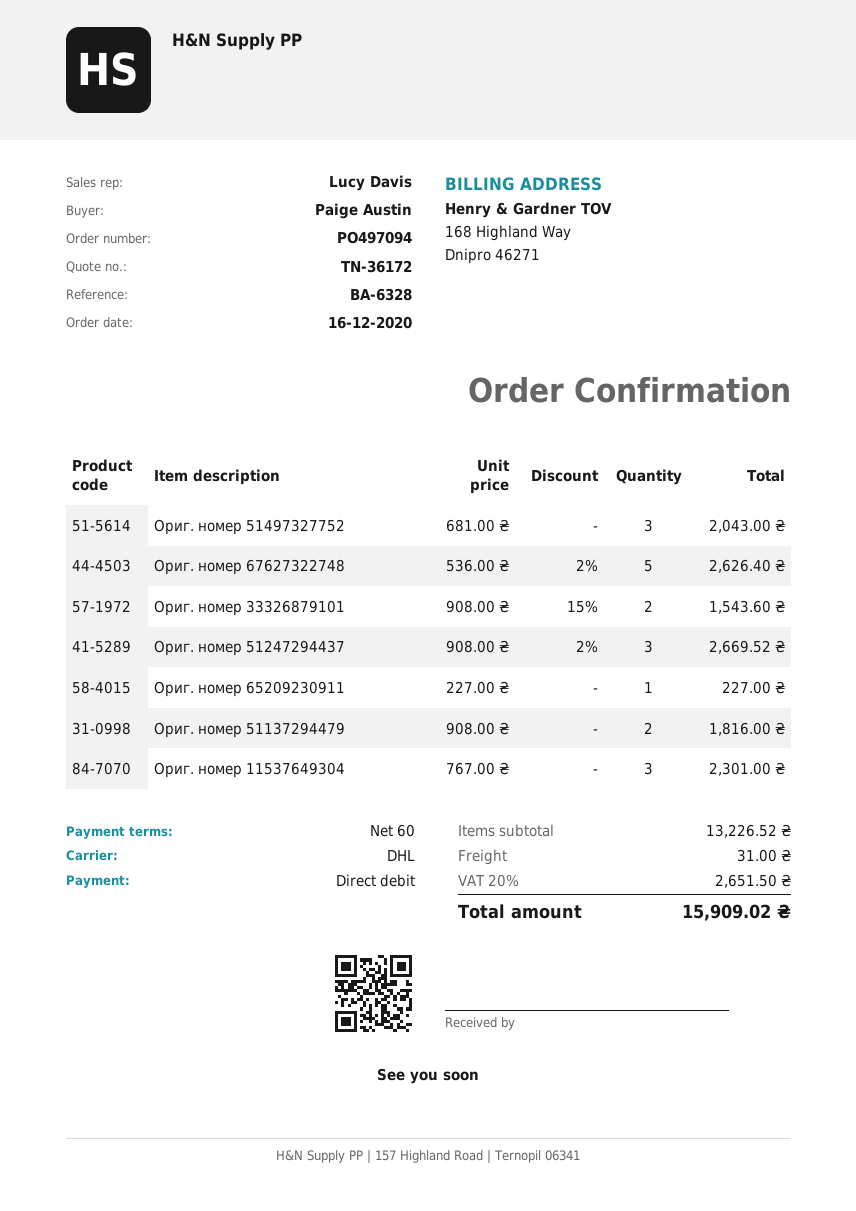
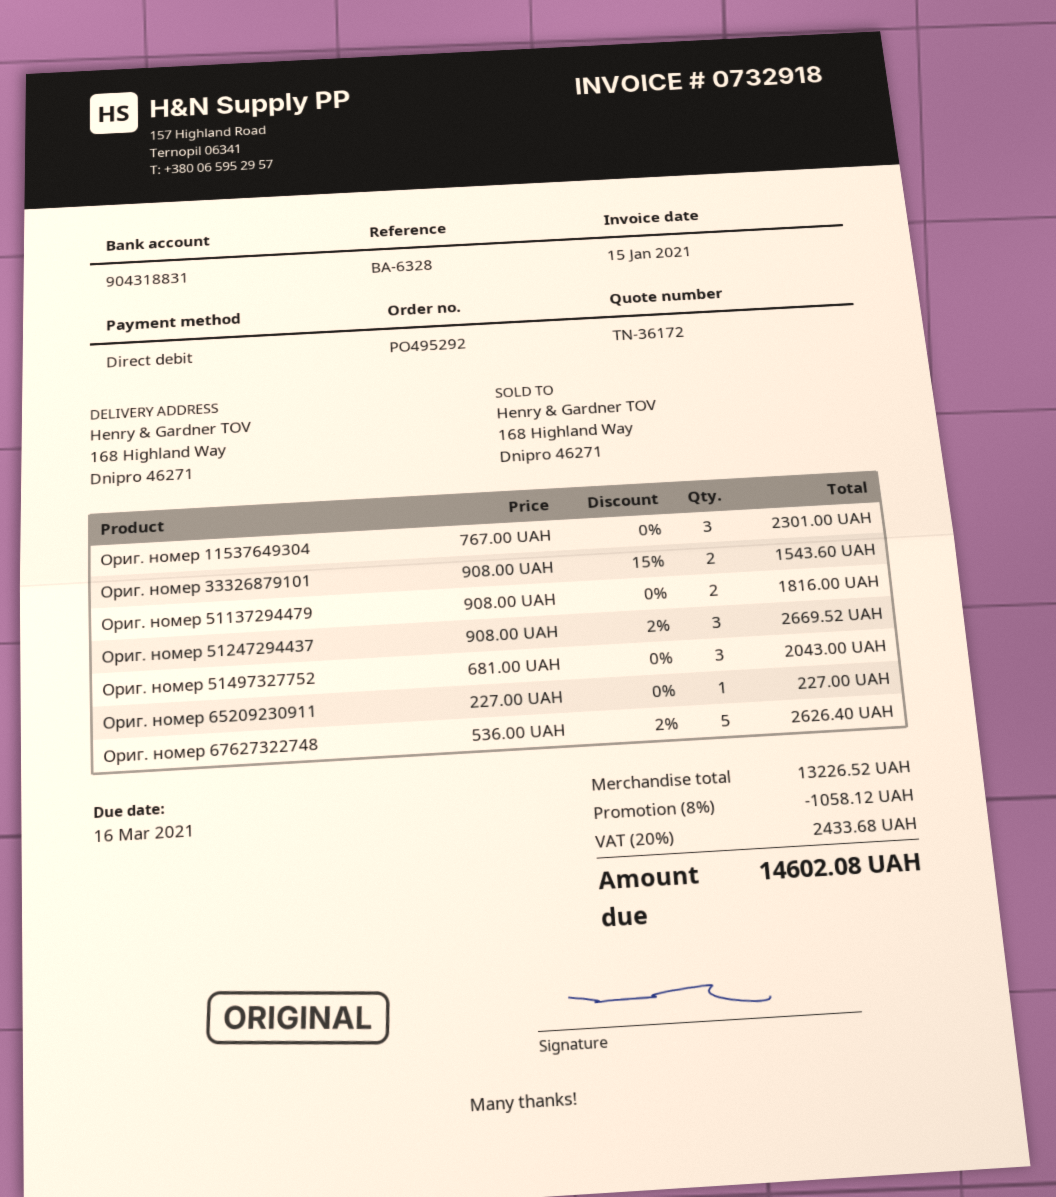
order number: PO497094 -> PO495292
discount: none -> 8% = 1058.12
shipping: 31.00 -> none
tax: 20% = 2651.50 -> 20% = 2433.68
total: 15909.02 -> 14602.08

